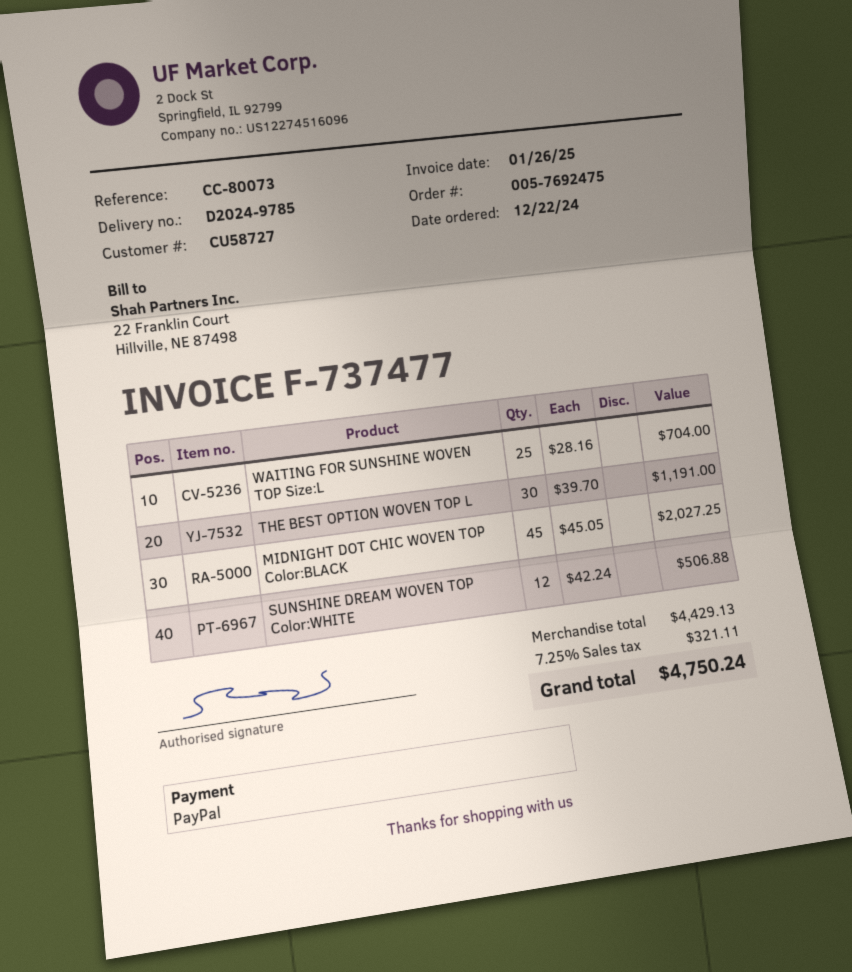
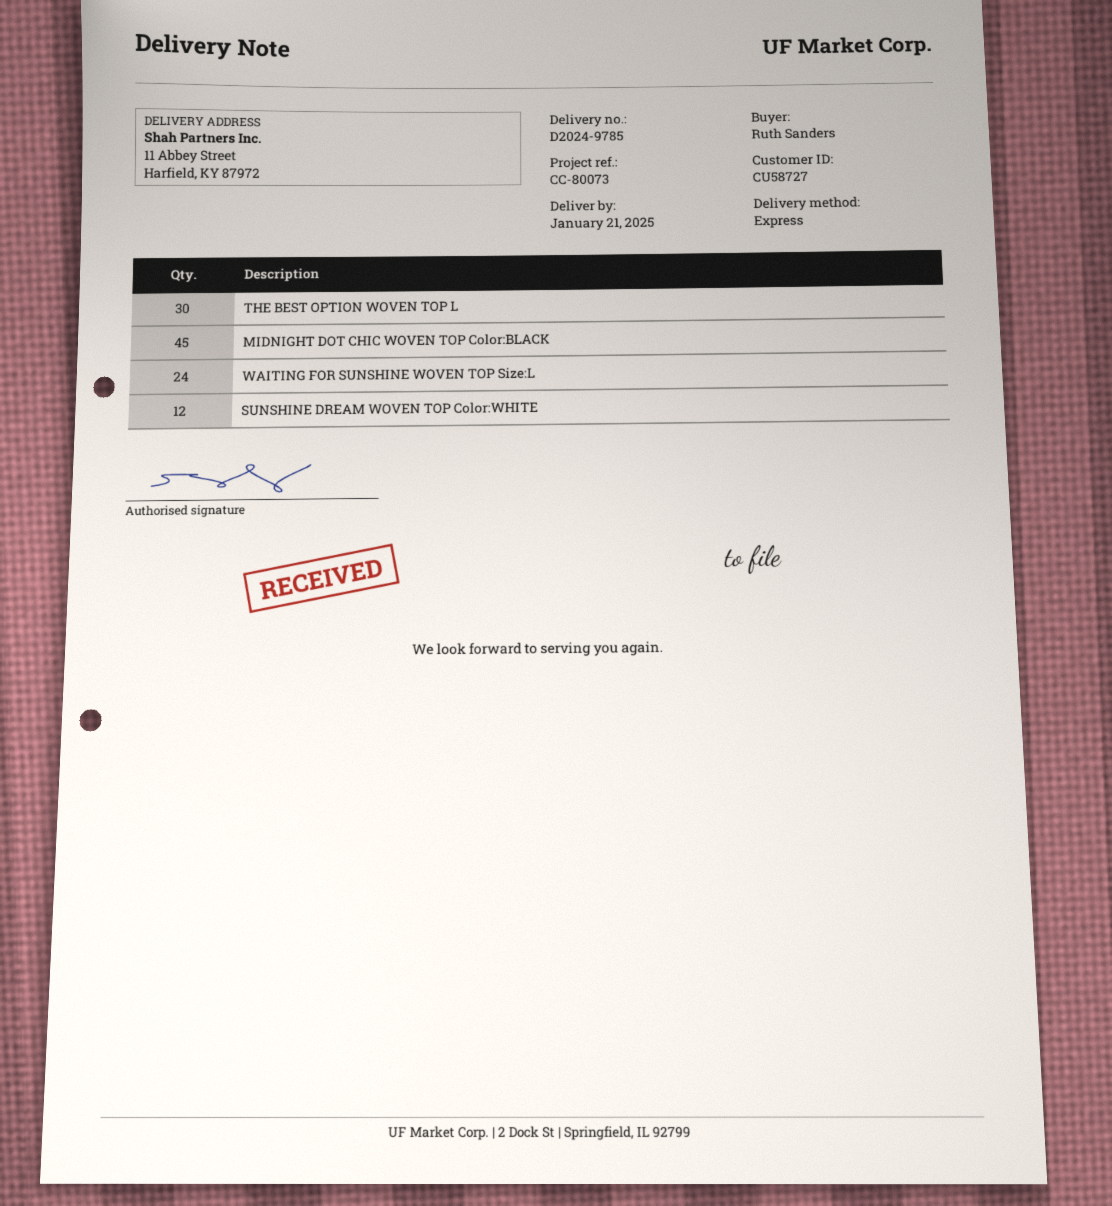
WAITING FOR SUNSHINE WOVEN TOP Size:L: 25 -> 24

